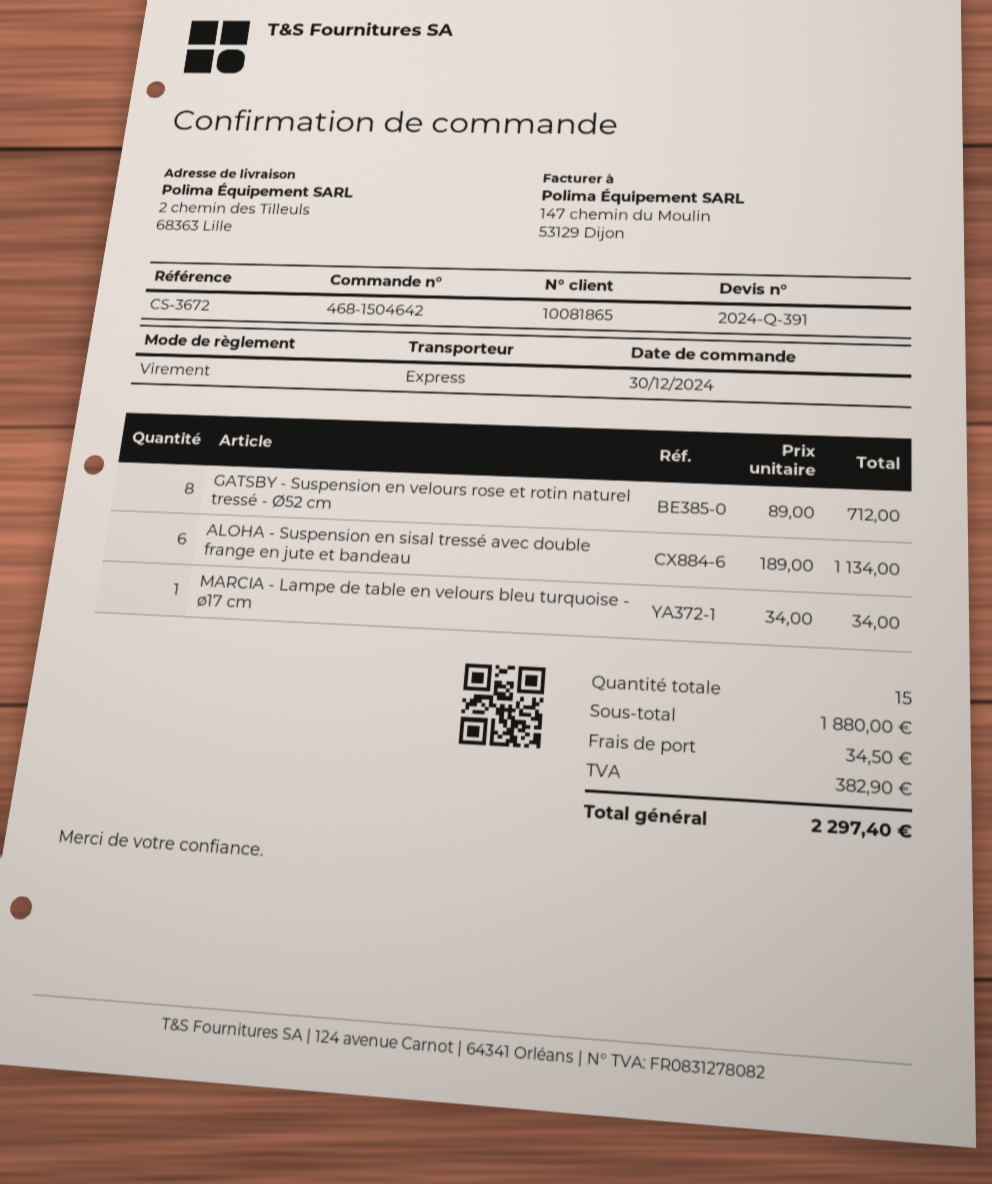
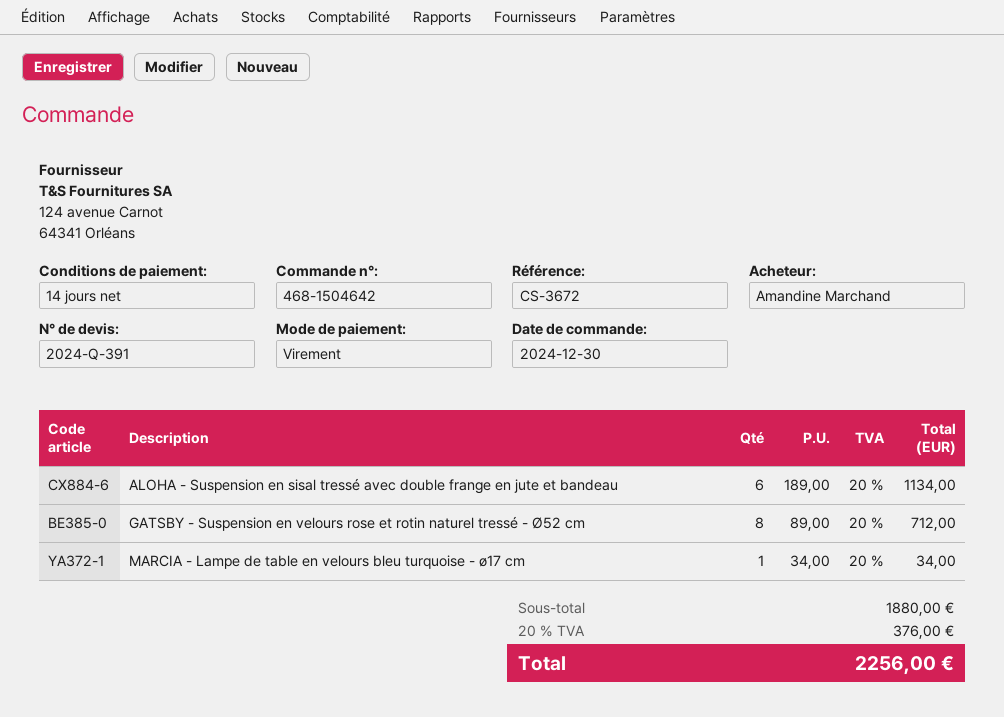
shipping: 34.50 -> none
tax: 382.90 -> 376.00
total: 2297.40 -> 2256.00

